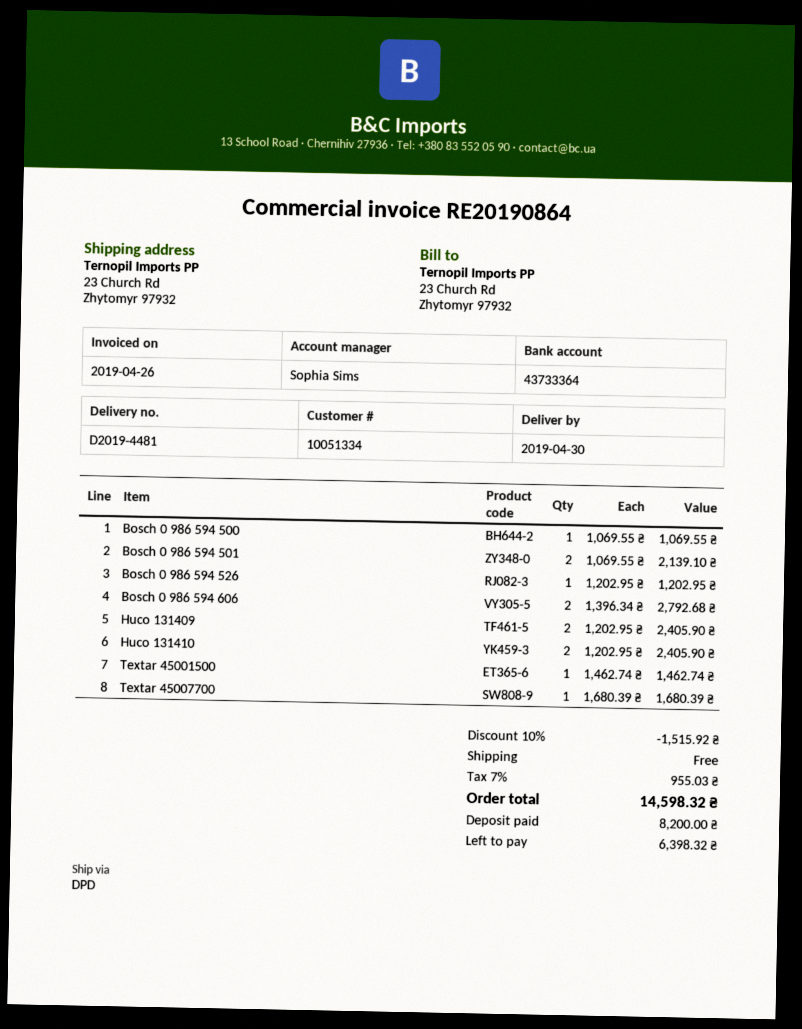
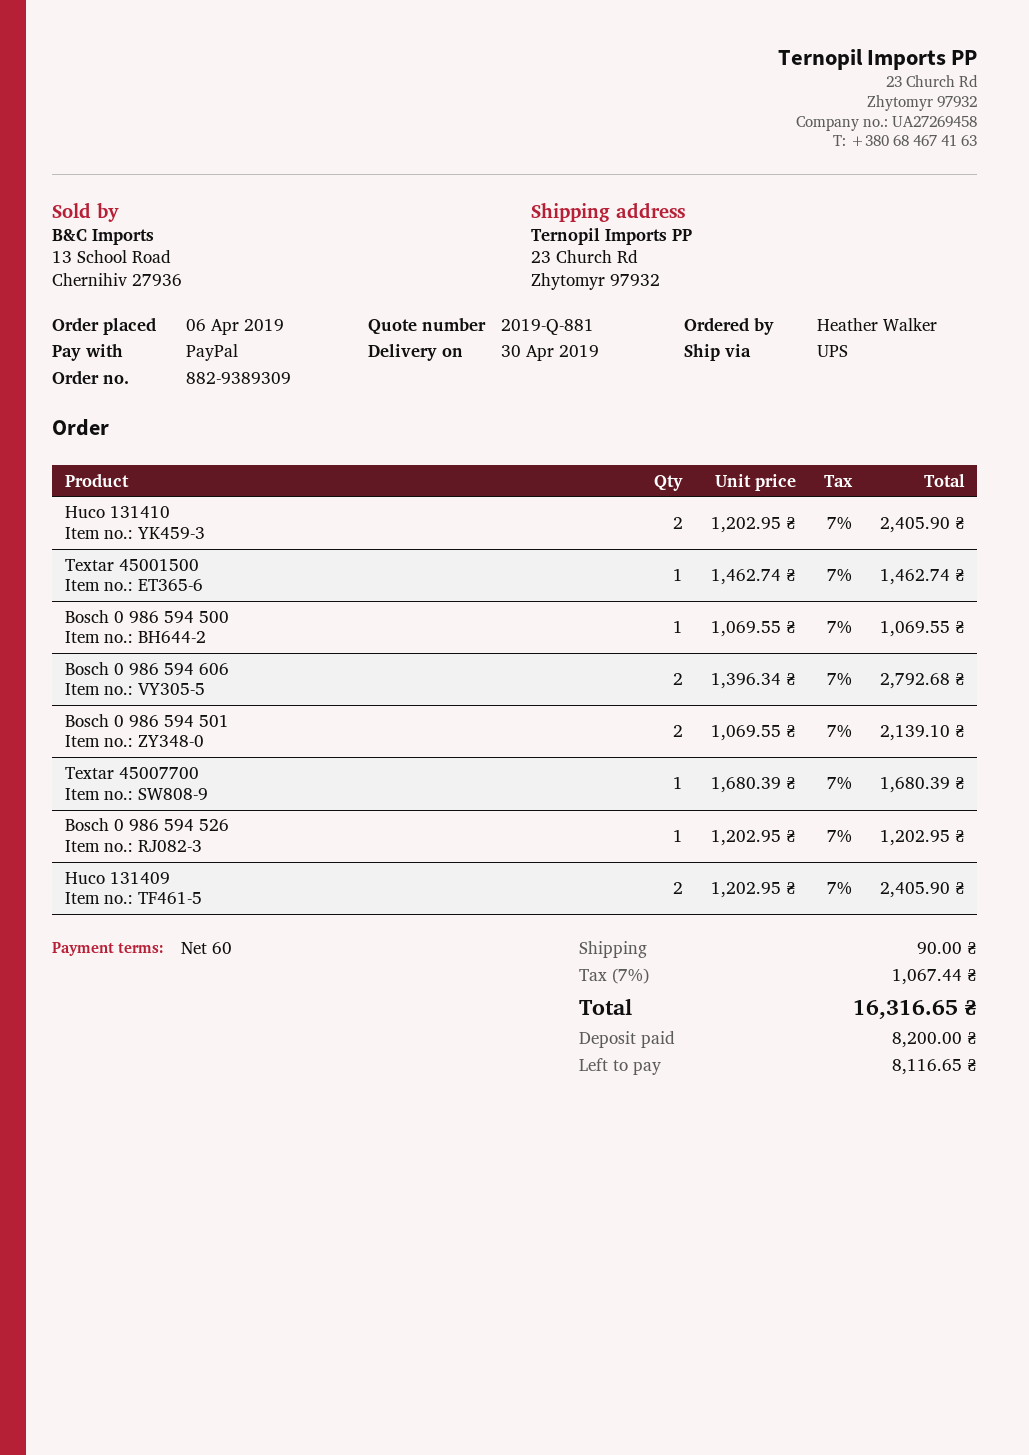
shipping method: DPD -> UPS
discount: 10% = 1515.92 -> none
shipping: 0.00 -> 90.00
tax: 7% = 955.03 -> 7% = 1067.44
total: 14598.32 -> 16316.65
balance: 6398.32 -> 8116.65

